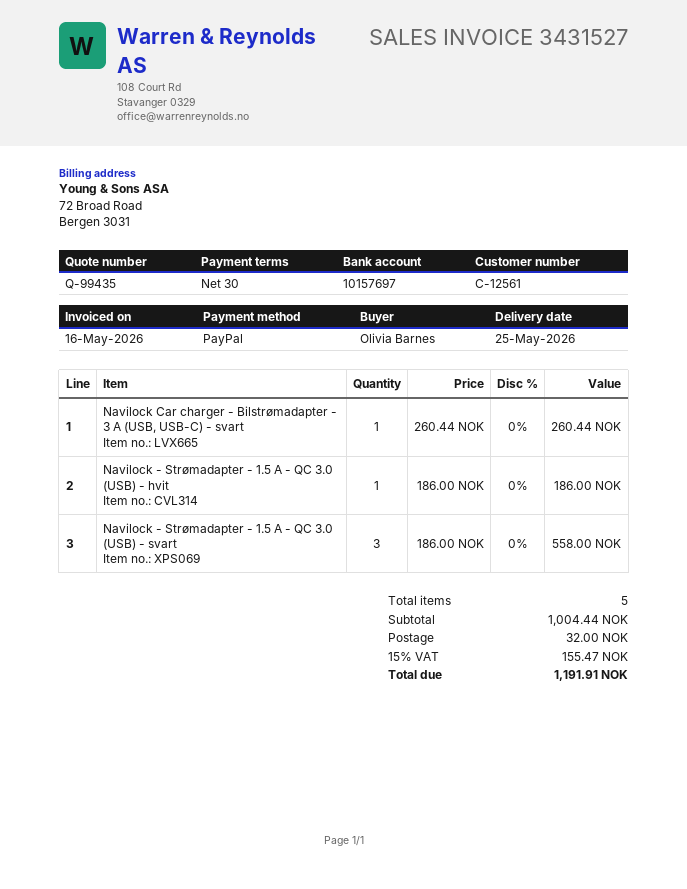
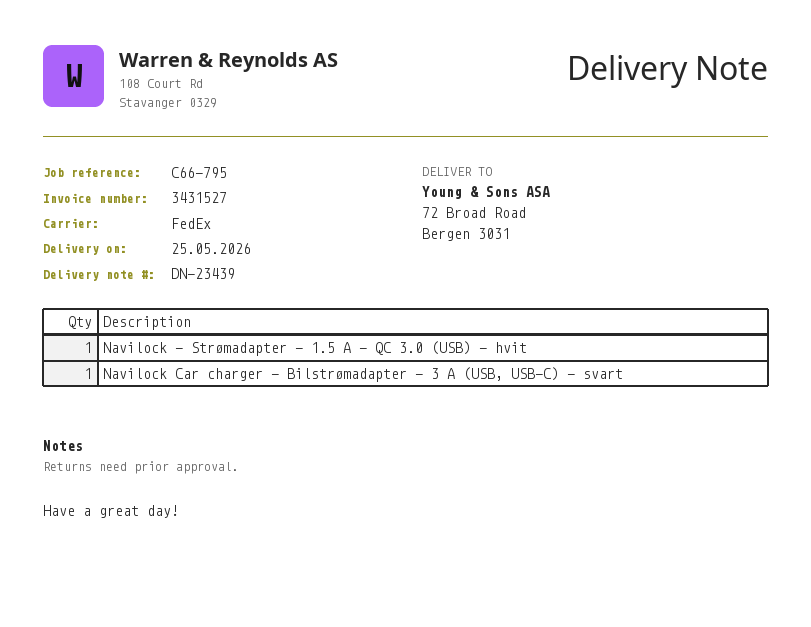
Navilock - Strømadapter - 1.5 A - QC 3.0 (USB) - svart: 3 -> none

